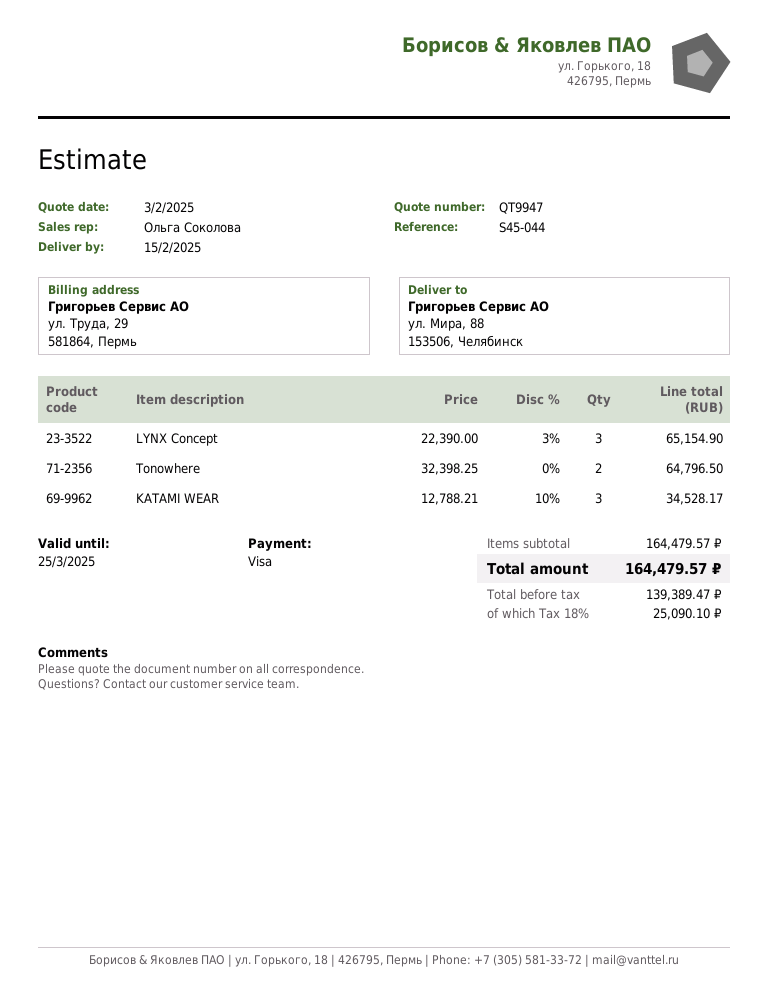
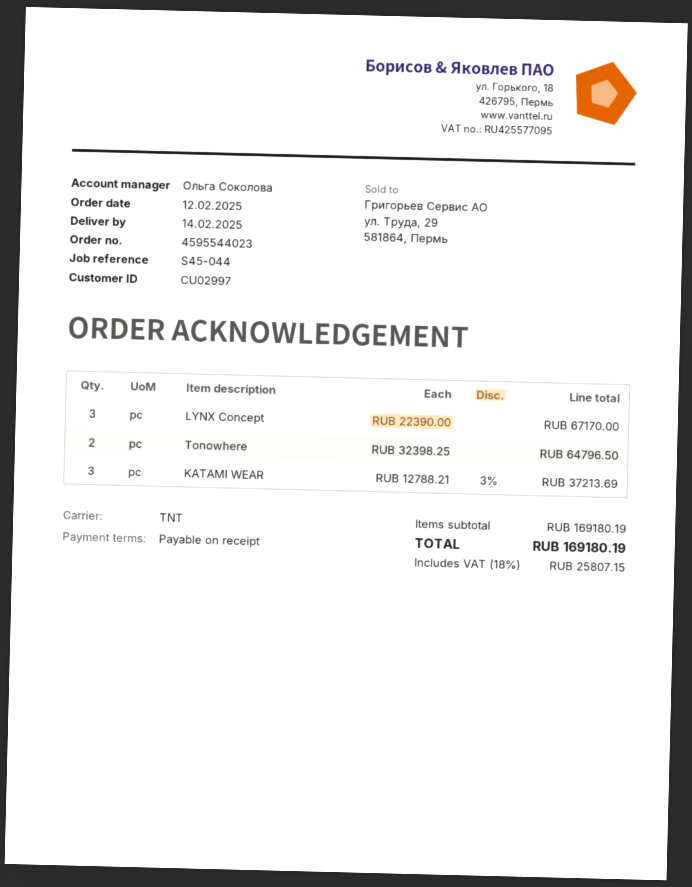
delivery date: 2025-02-15 -> 2025-02-14
LYNX Concept: 3 x 22390.00 - 3% = 65154.90 -> 3 x 22390.00 = 67170.00
KATAMI WEAR: 3 x 12788.21 - 10% = 34528.17 -> 3 x 12788.21 - 3% = 37213.69
subtotal: 164479.57 -> 169180.19
tax: 18% = 25090.10 -> 18% = 25807.15
total: 164479.57 -> 169180.19

